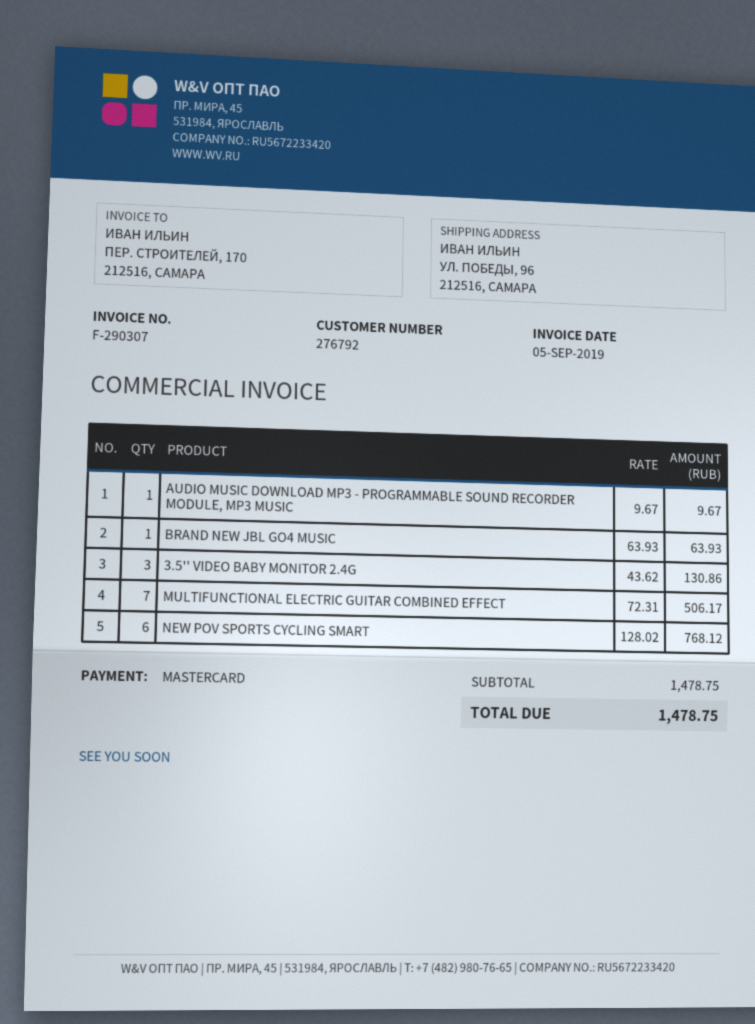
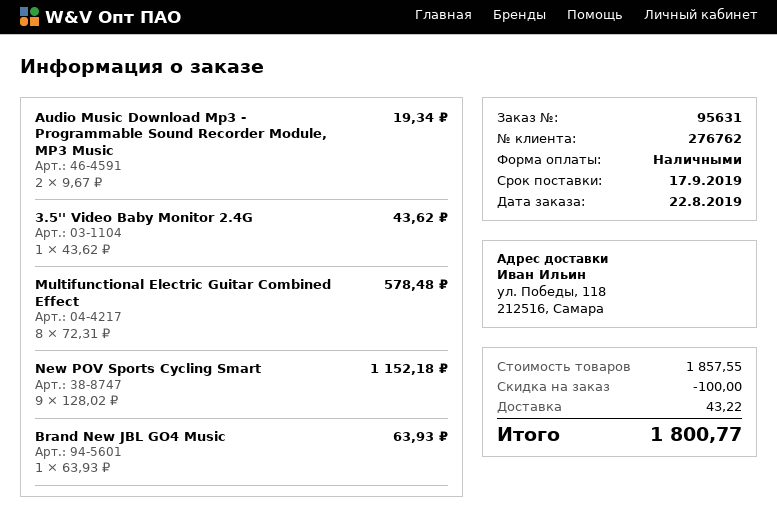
customer number: 276792 -> 276762
payment method: Mastercard -> cash
ship to: УЛ. ПОБЕДЫ, 96, 212516, САМАРА -> ул. Победы, 118, 212516, Самара
AUDIO MUSIC DOWNLOAD MP3 - PROGRAMMABLE SOUND RECORDER MODULE, MP3 MUSIC: 1 x 9.67 = 9.67 -> 2 x 9.67 = 19.34
3.5'' VIDEO BABY MONITOR 2.4G: 3 x 43.62 = 130.86 -> 1 x 43.62 = 43.62
MULTIFUNCTIONAL ELECTRIC GUITAR COMBINED EFFECT: 7 x 72.31 = 506.17 -> 8 x 72.31 = 578.48
NEW POV SPORTS CYCLING SMART: 6 x 128.02 = 768.12 -> 9 x 128.02 = 1152.18
subtotal: 1478.75 -> 1857.55
discount: none -> 100.00
shipping: none -> 43.22
total: 1478.75 -> 1800.77

